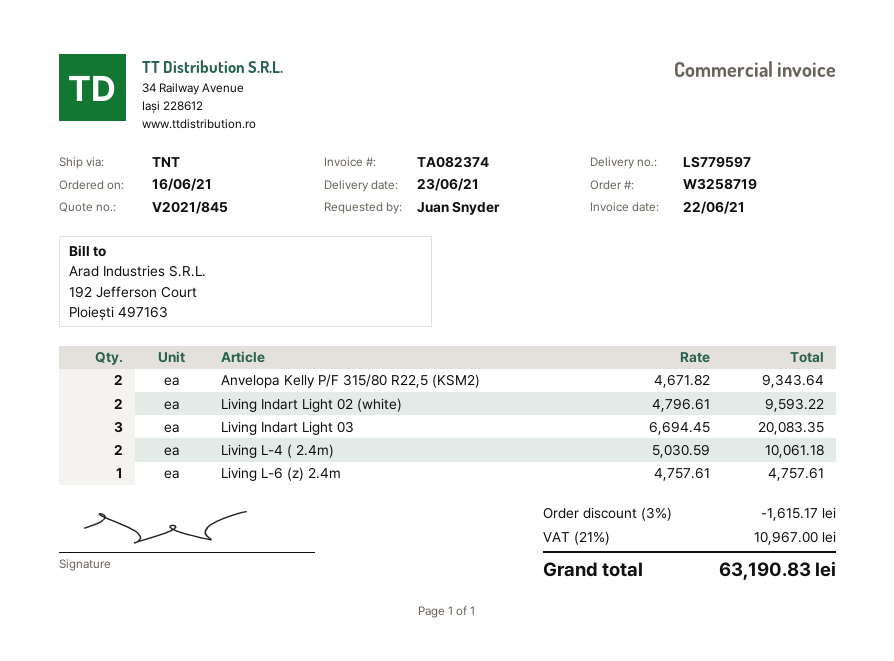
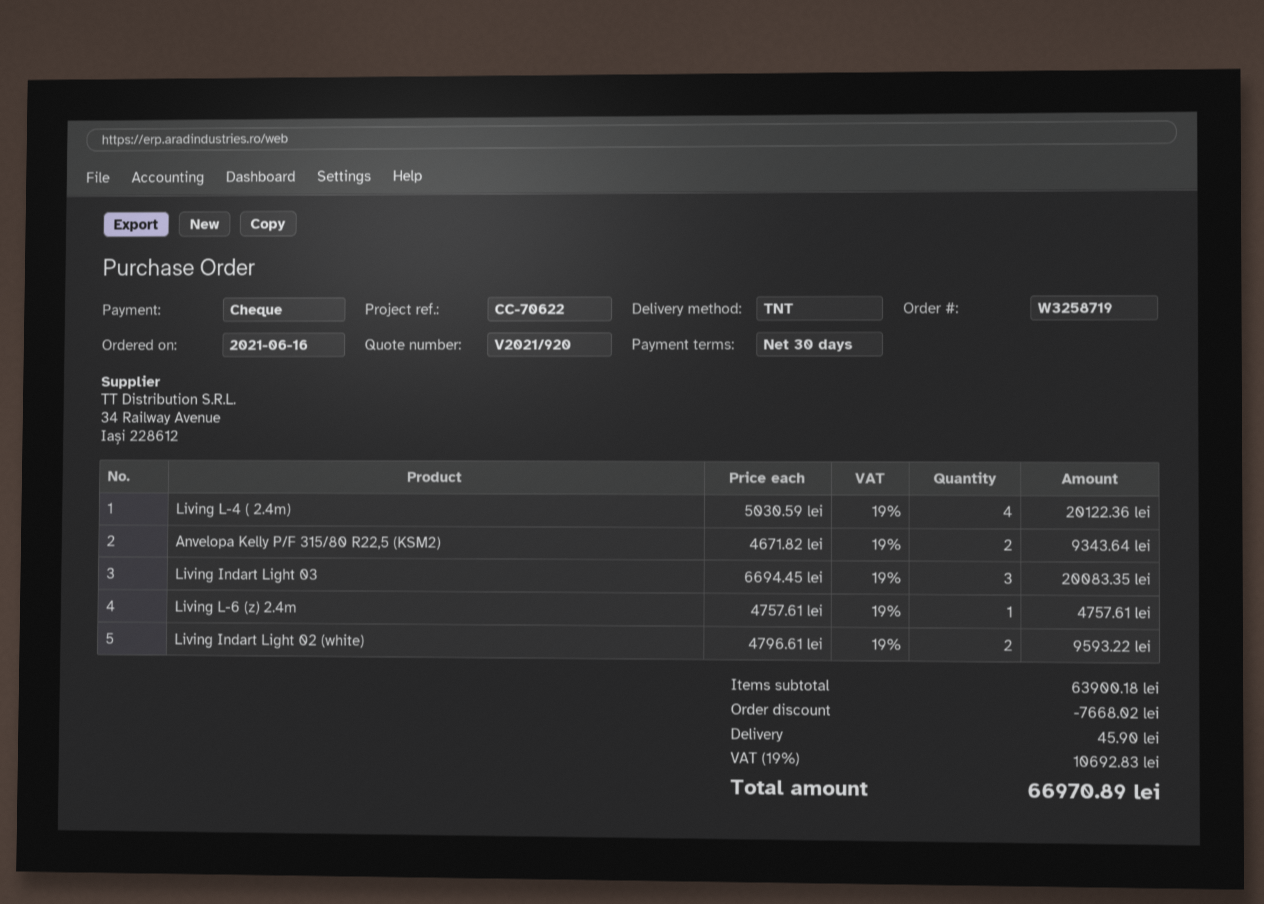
quote number: V2021/845 -> V2021/920
Living L-4 ( 2.4m): 2 x 5030.59 = 10061.18 -> 4 x 5030.59 = 20122.36
discount: 1615.17 -> 7668.02
shipping: none -> 45.90
tax: 21% = 10967.00 -> 19% = 10692.83
total: 63190.83 -> 66970.89

